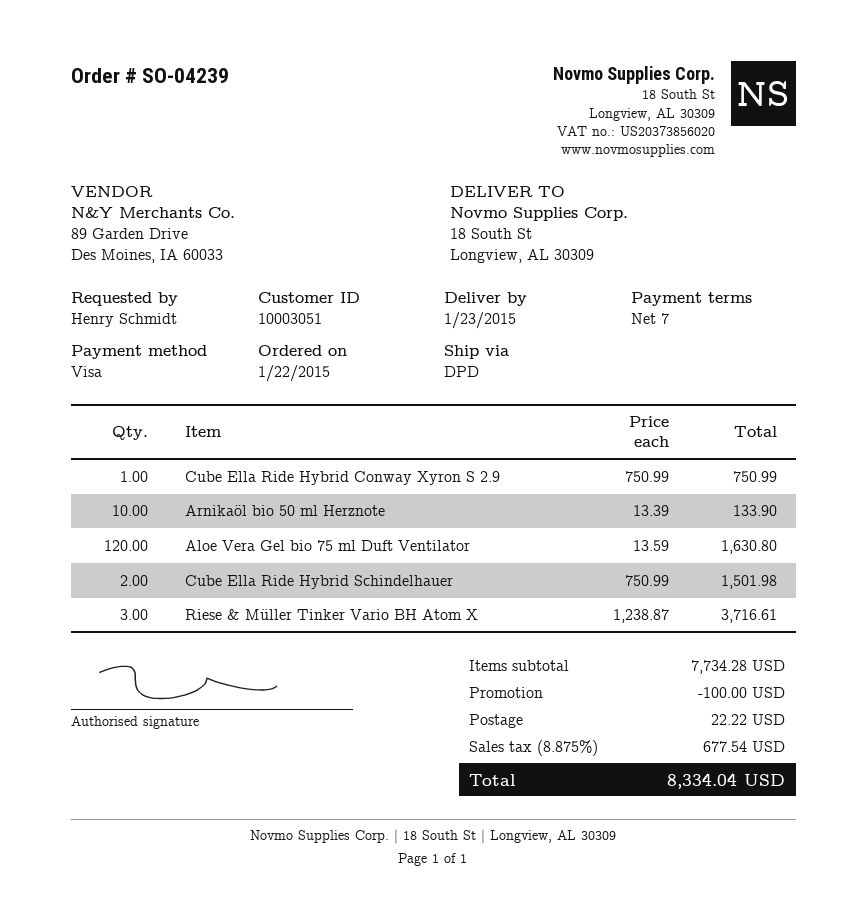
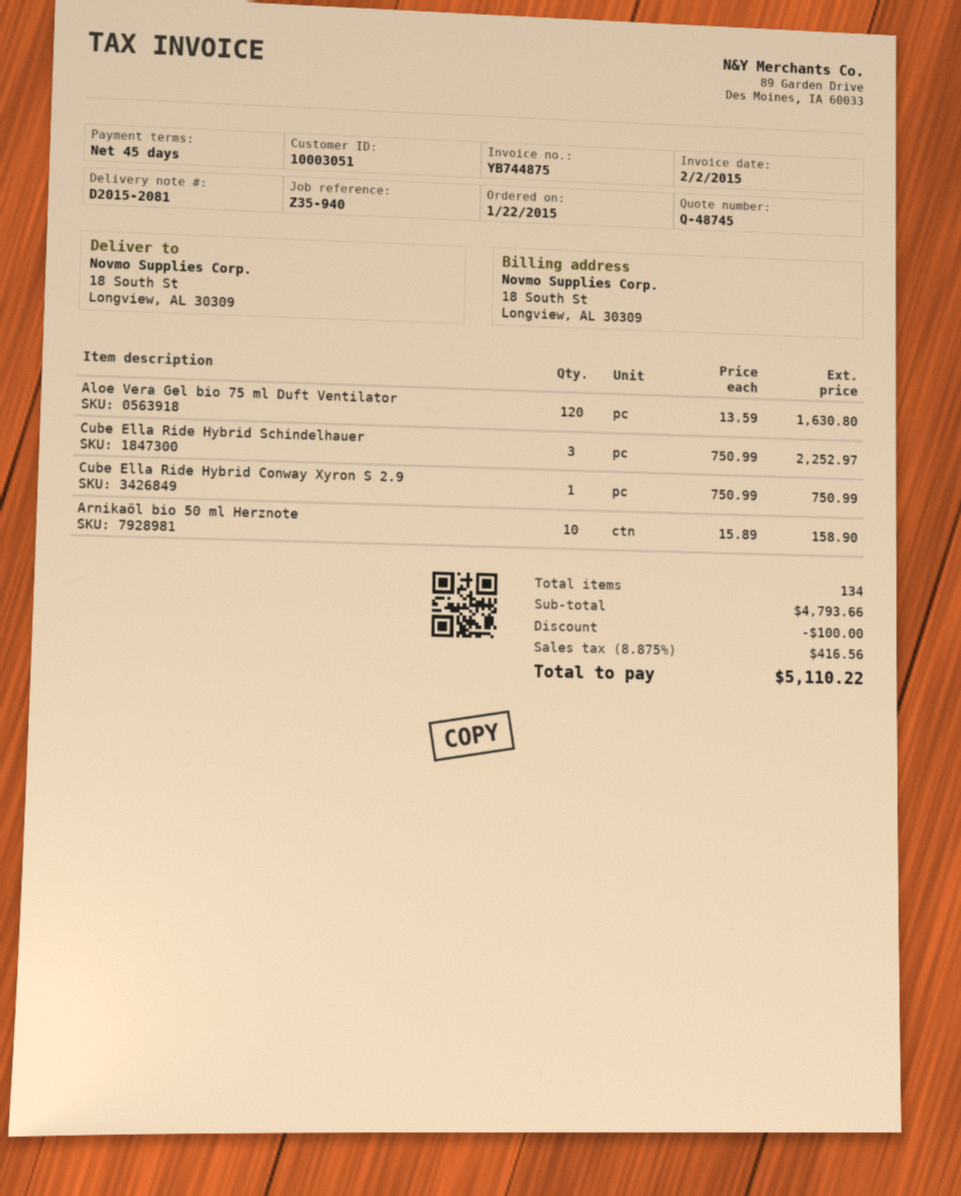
payment terms: 7 days -> 45 days
Arnikaöl bio 50 ml Herznote: 10 x 13.39 = 133.90 -> 10 x 15.89 = 158.90
Cube Ella Ride Hybrid Schindelhauer: 2 x 750.99 = 1501.98 -> 3 x 750.99 = 2252.97
Riese & Müller Tinker Vario BH Atom X: 3 x 1238.87 = 3716.61 -> none
subtotal: 7734.28 -> 4793.66
shipping: 22.22 -> none
tax: 8.875% = 677.54 -> 8.875% = 416.56
total: 8334.04 -> 5110.22

